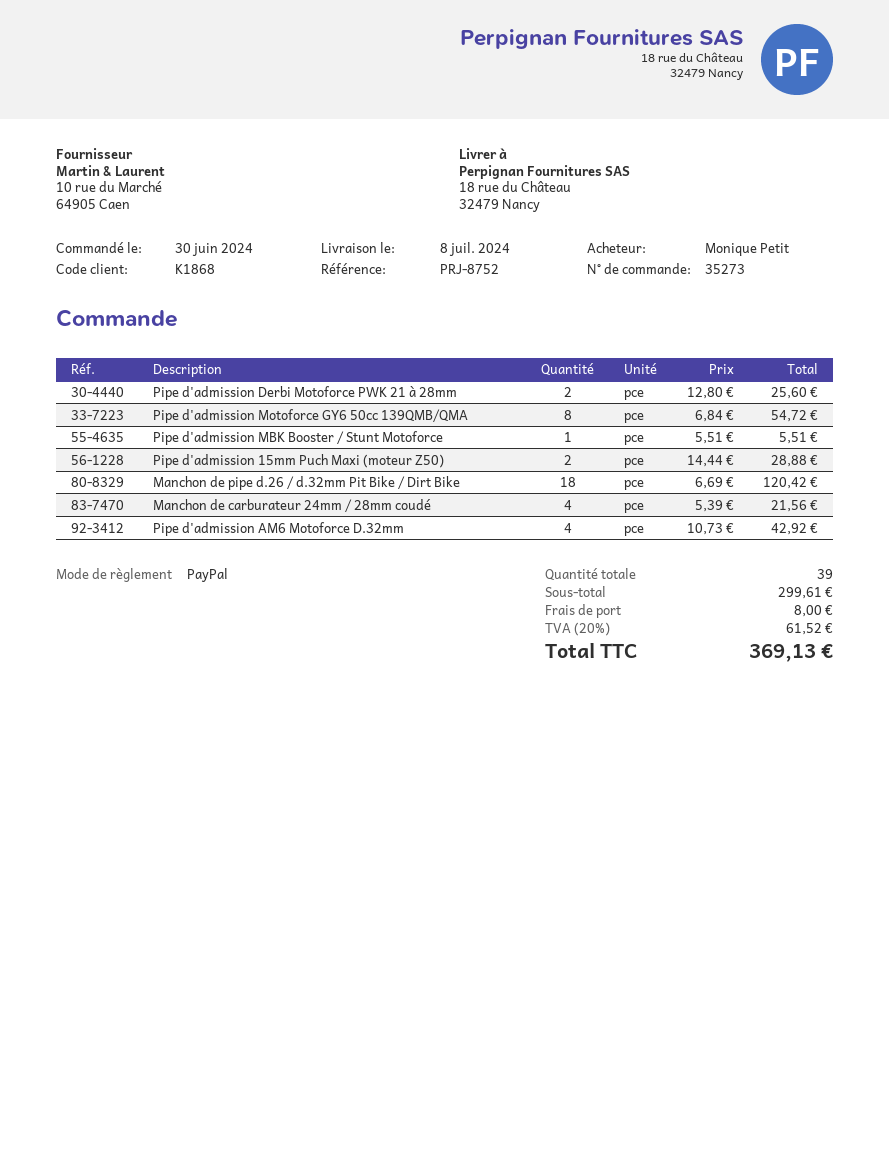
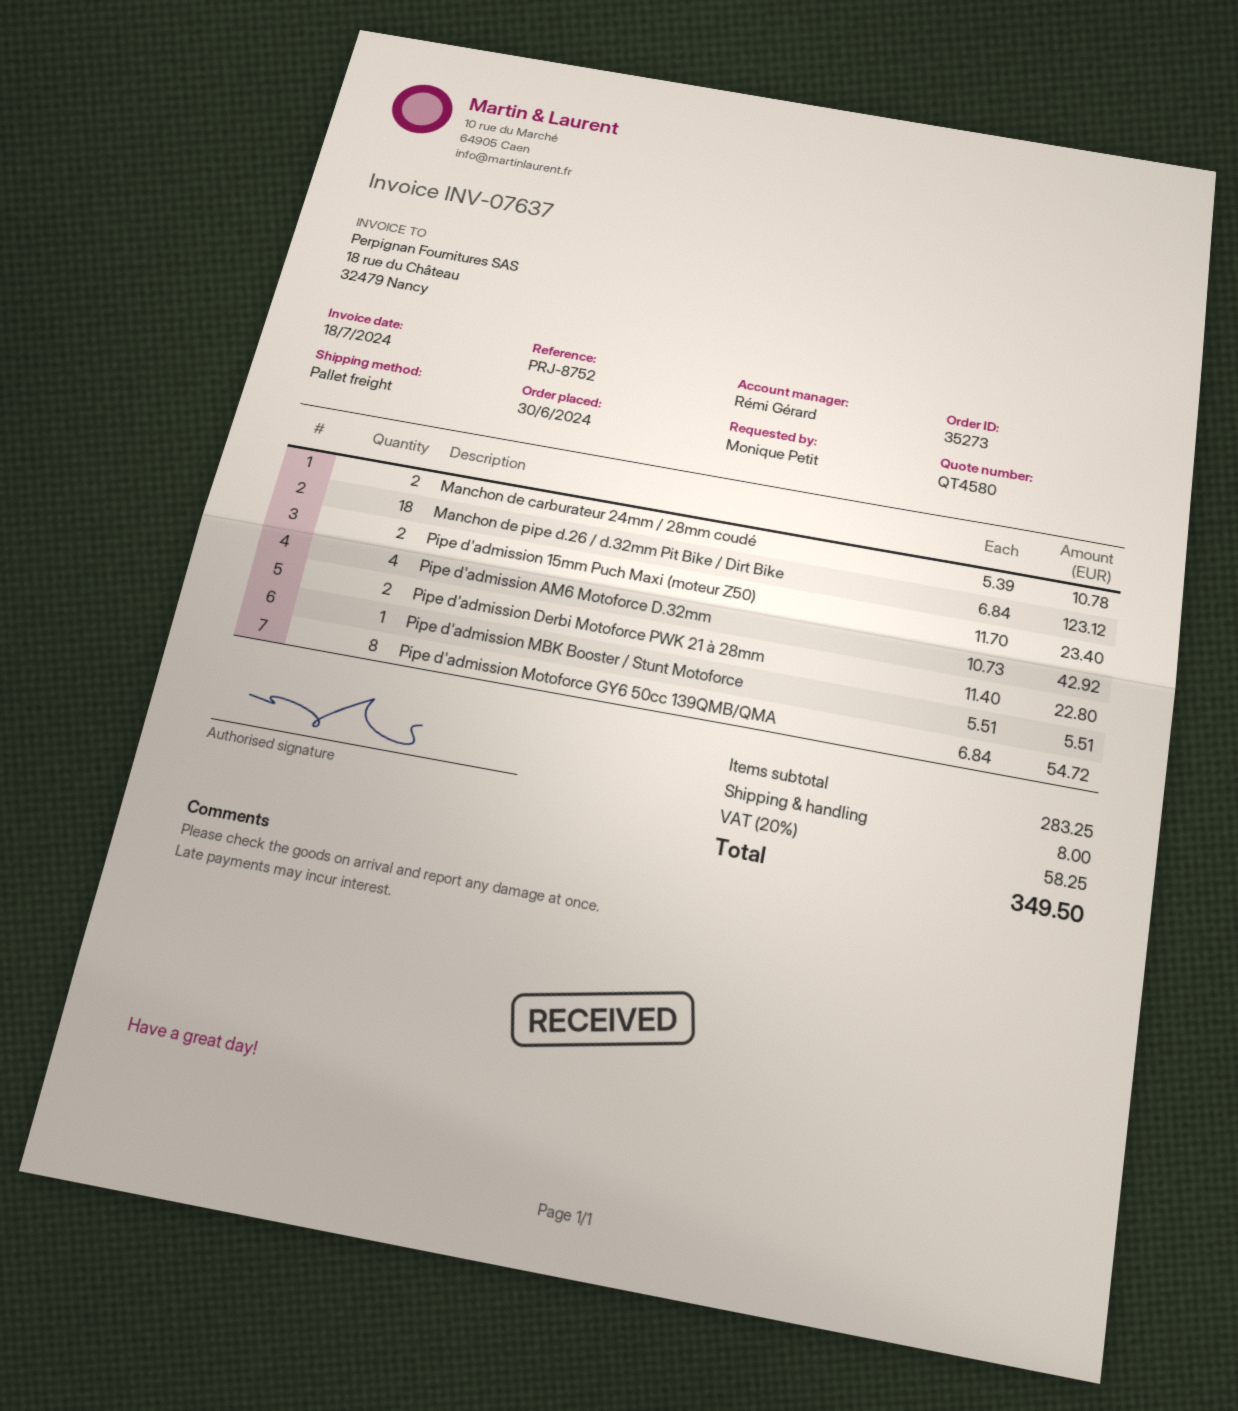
Pipe d'admission Derbi Motoforce PWK 21 à 28mm: 2 x 12.80 = 25.60 -> 2 x 11.40 = 22.80
Pipe d'admission 15mm Puch Maxi (moteur Z50): 2 x 14.44 = 28.88 -> 2 x 11.70 = 23.40
Manchon de pipe d.26 / d.32mm Pit Bike / Dirt Bike: 18 x 6.69 = 120.42 -> 18 x 6.84 = 123.12
Manchon de carburateur 24mm / 28mm coudé: 4 x 5.39 = 21.56 -> 2 x 5.39 = 10.78
subtotal: 299.61 -> 283.25
tax: 20% = 61.52 -> 20% = 58.25
total: 369.13 -> 349.50

